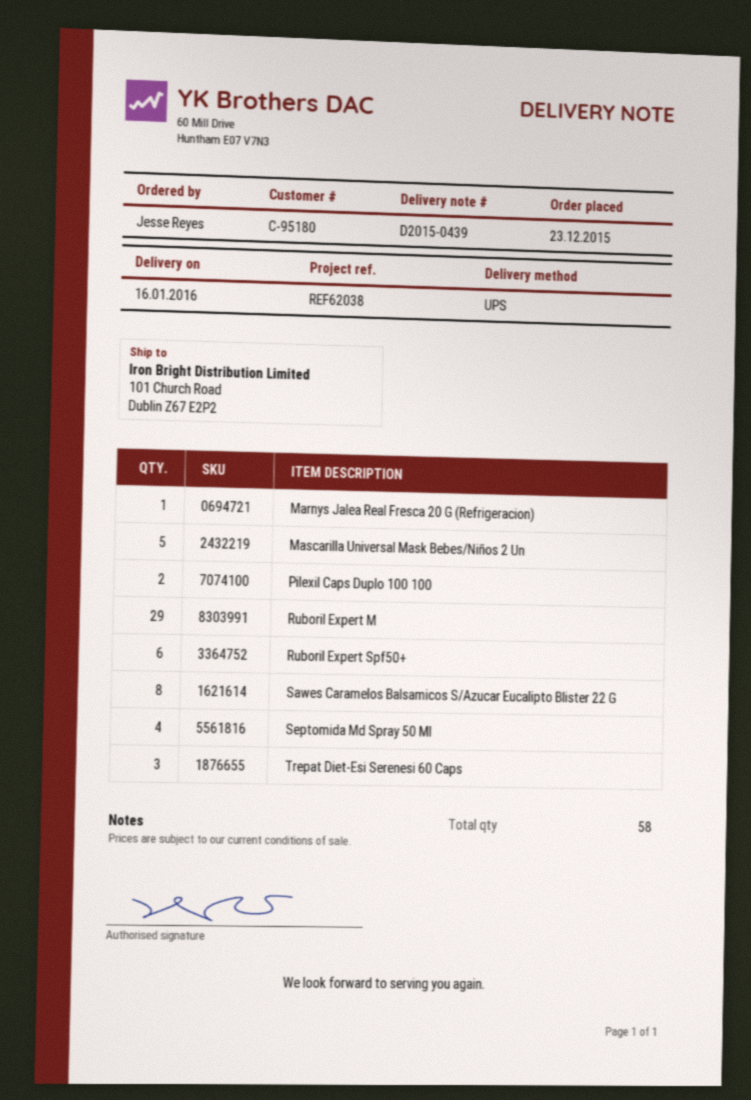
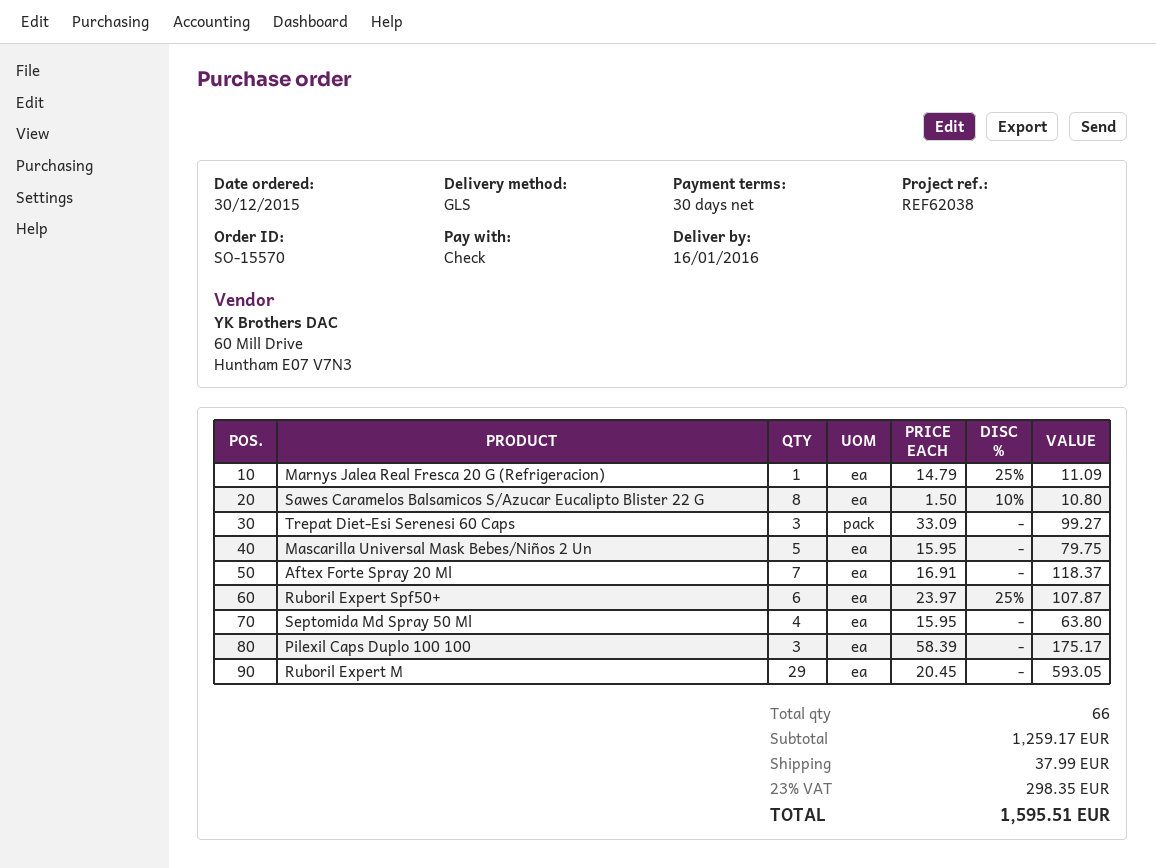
order date: 2015-12-23 -> 2015-12-30
shipping method: UPS -> GLS
Pilexil Caps Duplo 100 100: 2 -> 3
Aftex Forte Spray 20 Ml: none -> 7
total quantity: 58 -> 66

